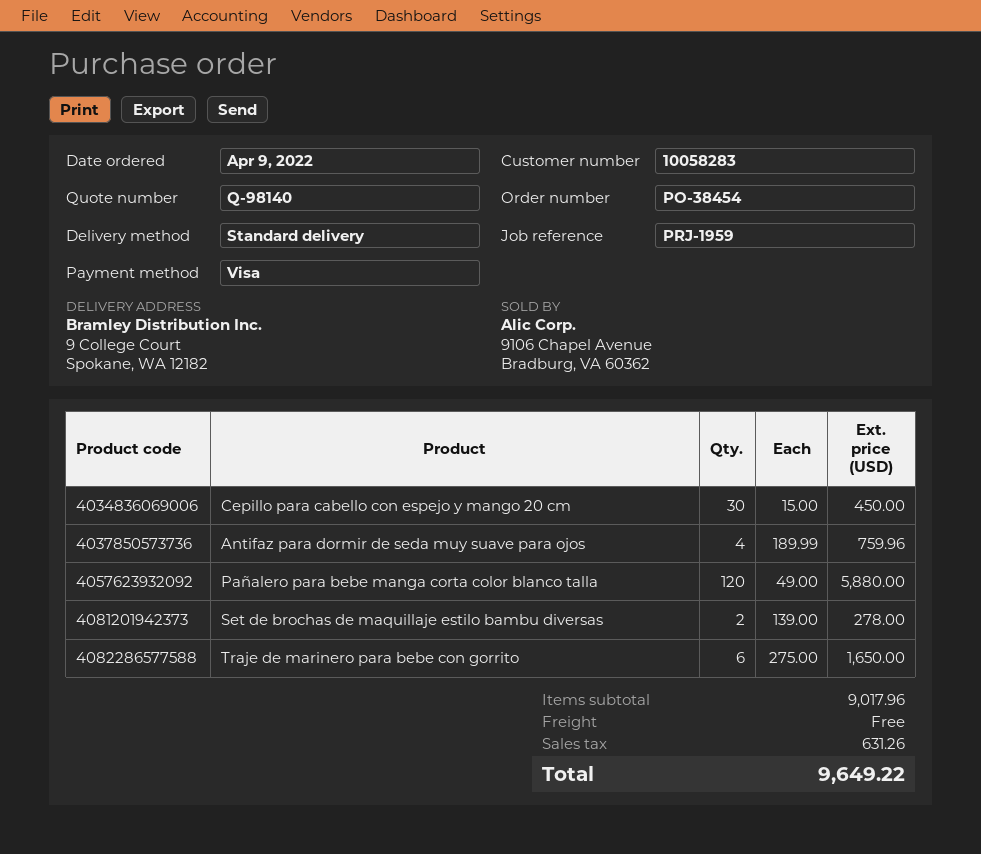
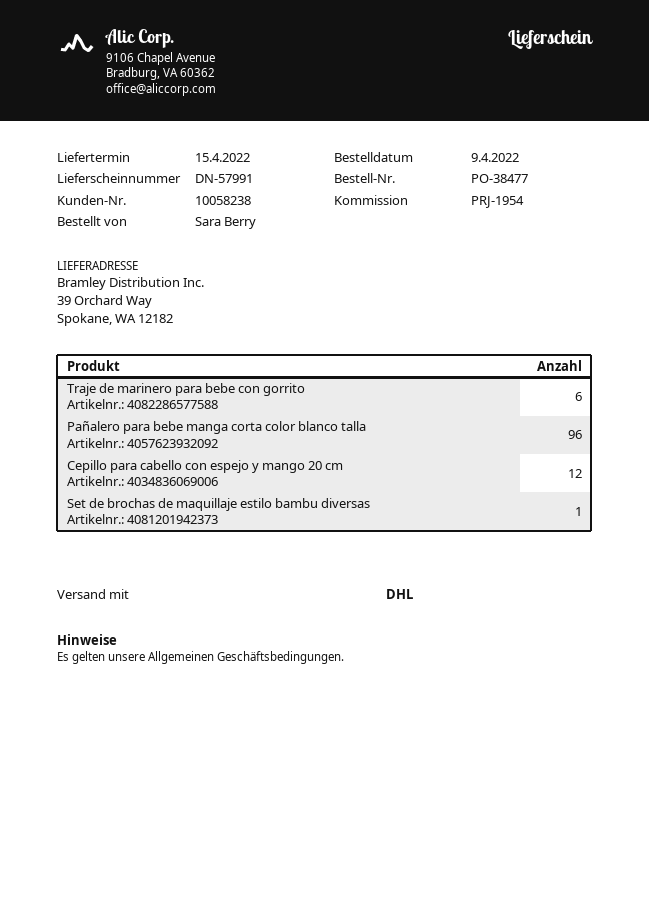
order number: PO-38454 -> PO-38477
customer number: 10058283 -> 10058238
reference: PRJ-1959 -> PRJ-1954
shipping method: standard -> DHL
ship to: 9 College Court, Spokane, WA 12182 -> 39 Orchard Way, Spokane, WA 12182
Cepillo para cabello con espejo y mango 20 cm: 30 -> 12
Antifaz para dormir de seda muy suave para ojos: 4 -> none
Pañalero para bebe manga corta color blanco talla: 120 -> 96
Set de brochas de maquillaje estilo bambu diversas: 2 -> 1

